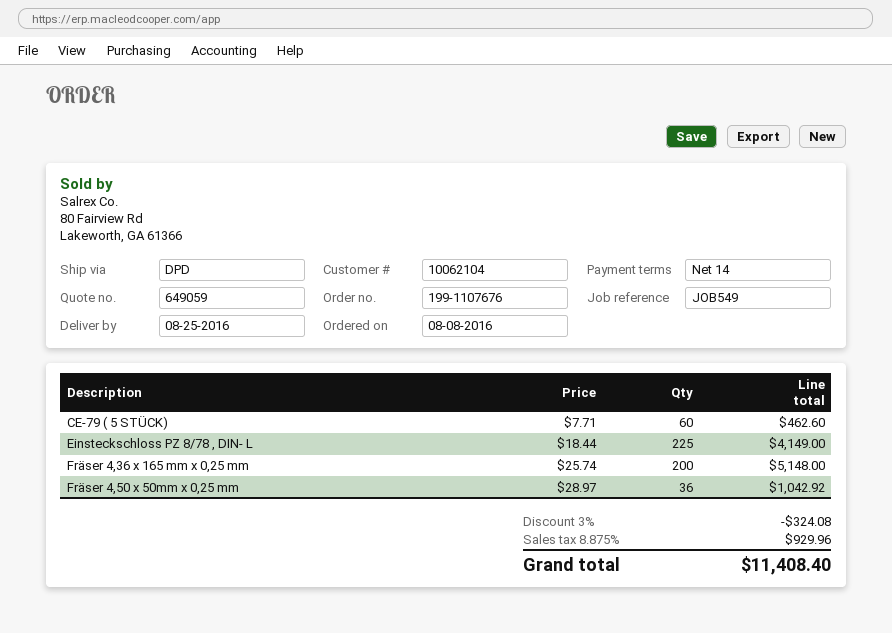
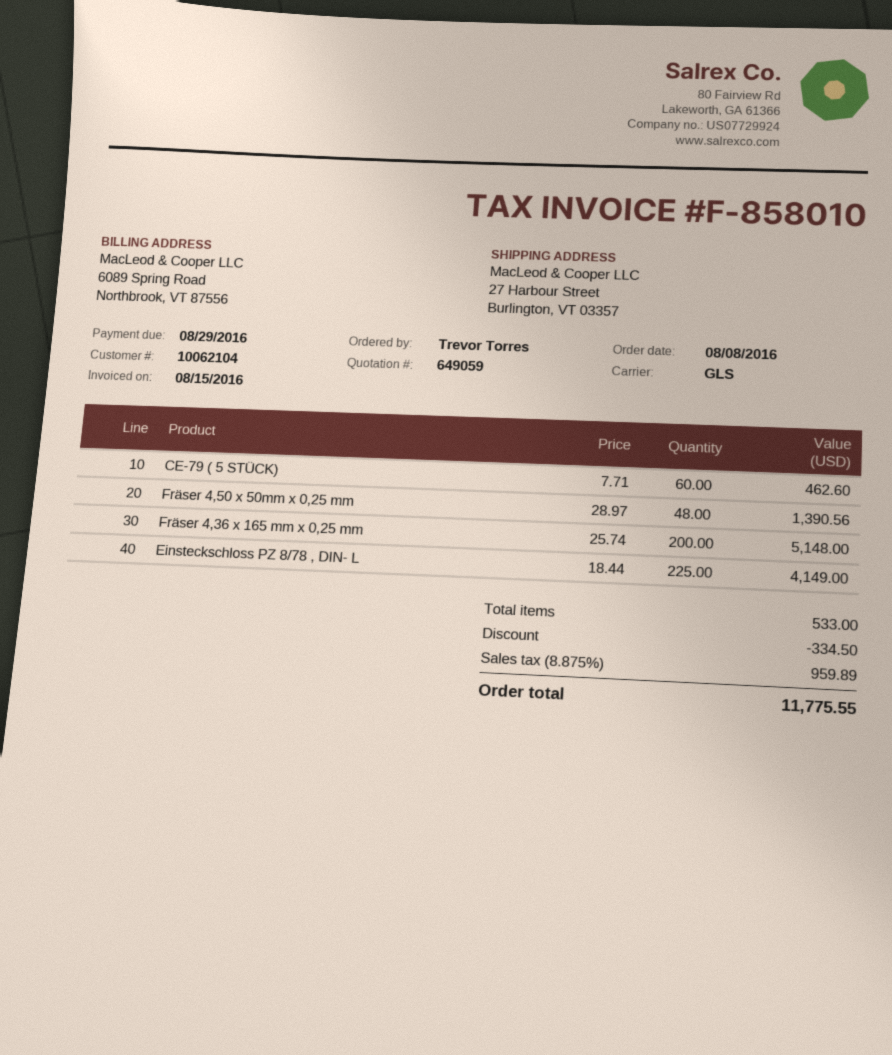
shipping method: DPD -> GLS
Fräser 4,50 x 50mm x 0,25 mm: 36 x 28.97 = 1042.92 -> 48 x 28.97 = 1390.56
discount: 324.08 -> 334.50
tax: 8.875% = 929.96 -> 8.875% = 959.89
total: 11408.40 -> 11775.55

